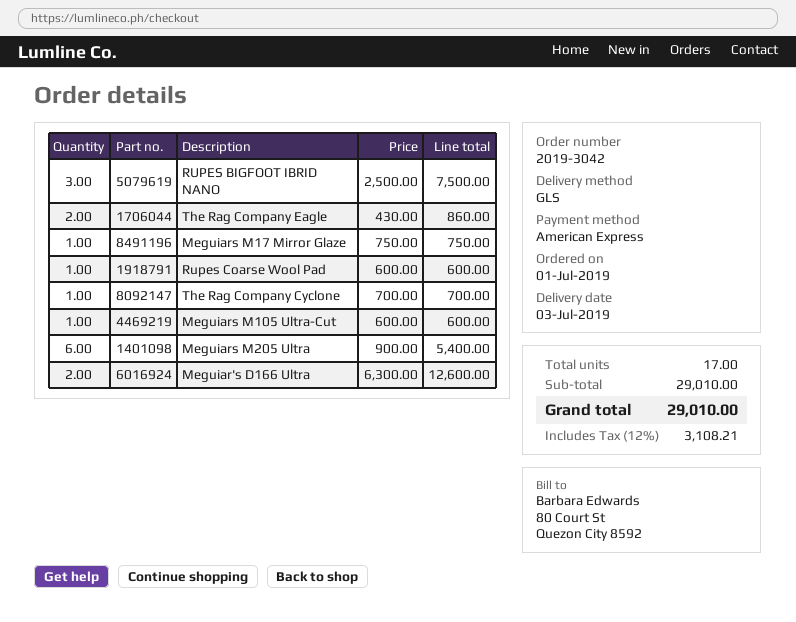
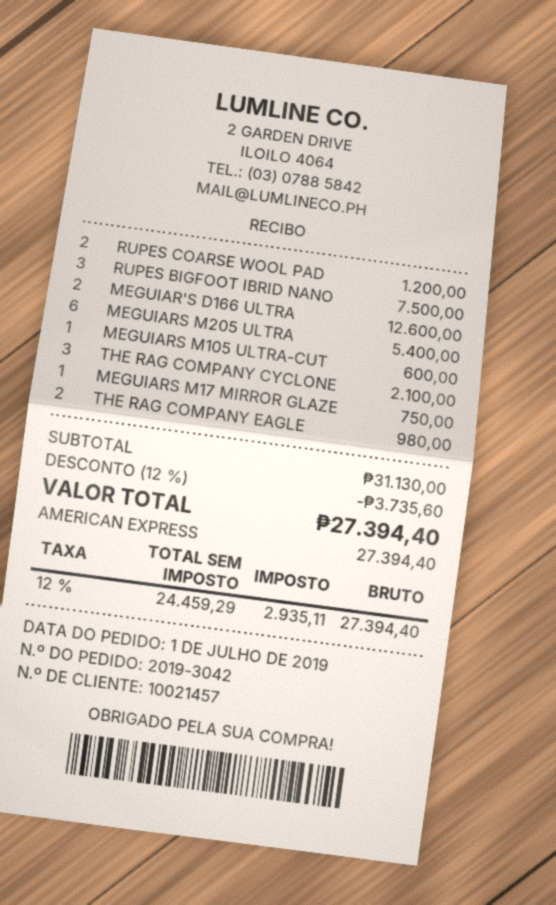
The Rag Company Eagle: 2 for 860.00 -> 2 for 980.00
Rupes Coarse Wool Pad: 1 for 600.00 -> 2 for 1200.00
The Rag Company Cyclone: 1 for 700.00 -> 3 for 2100.00
subtotal: 29010.00 -> 31130.00
discount: none -> 12% = 3735.60
tax: 12% = 3108.21 -> 12% = 2935.11
total: 29010.00 -> 27394.40

